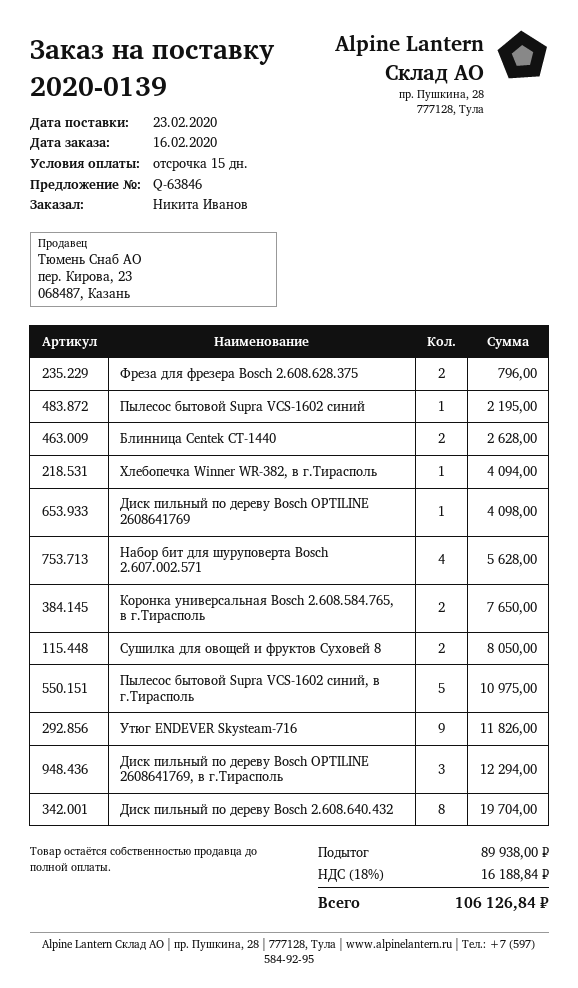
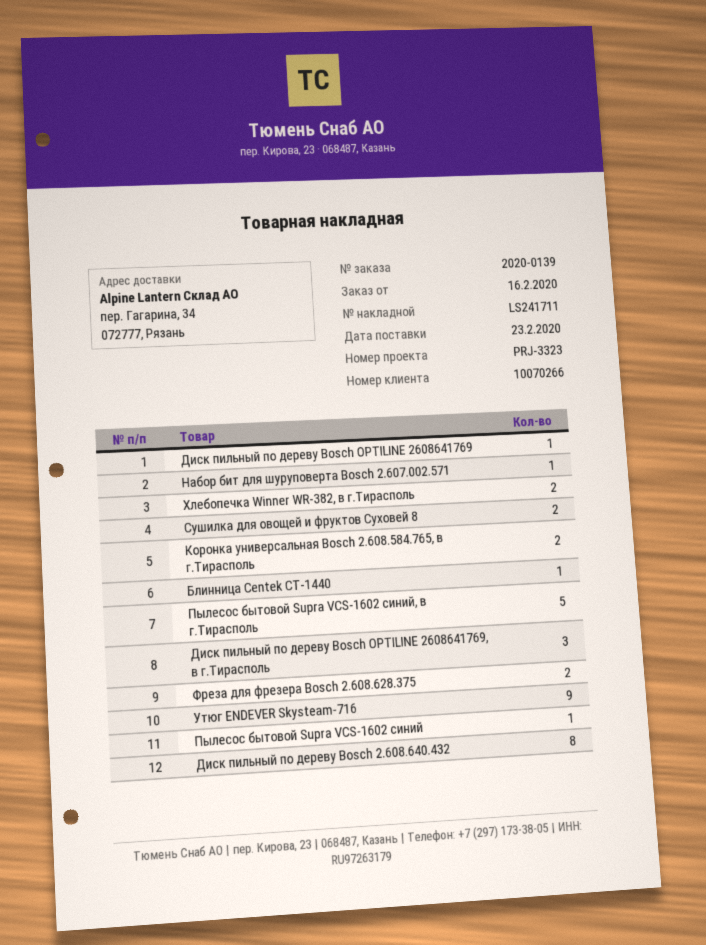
Блинница Centek CT-1440: 2 -> 1
Хлебопечка Winner WR-382, в г.Тирасполь: 1 -> 2
Набор бит для шуруповерта Bosch 2.607.002.571: 4 -> 1

